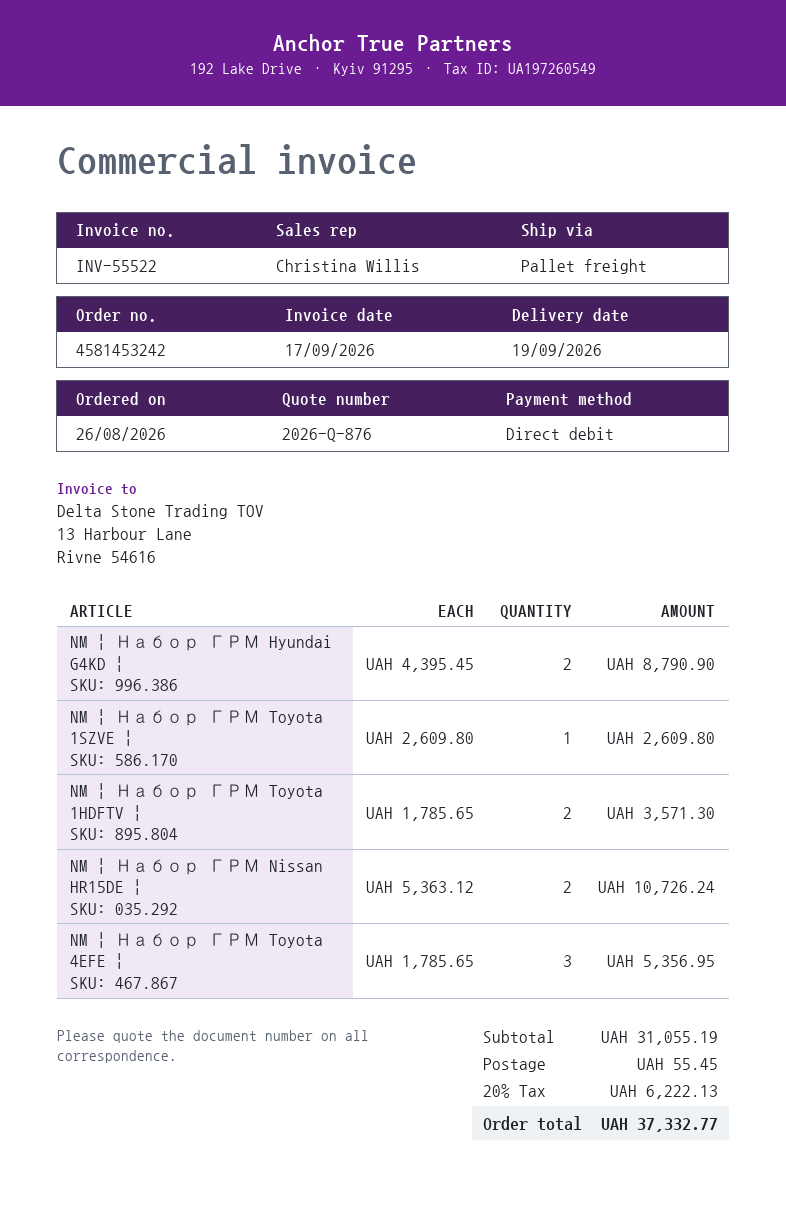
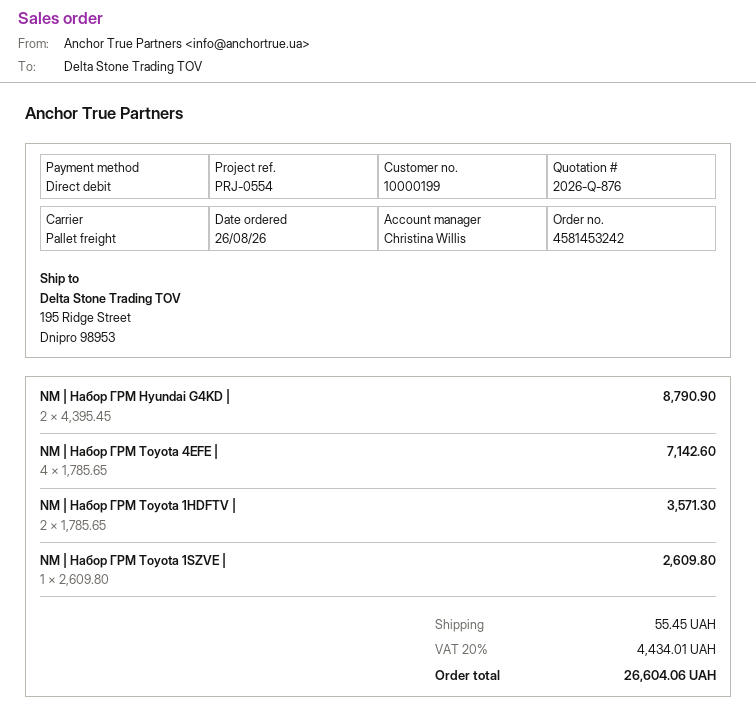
NM | Набор ГРМ Nissan HR15DE |: 2 x 5363.12 = 10726.24 -> none
NM | Набор ГРМ Toyota 4EFE |: 3 x 1785.65 = 5356.95 -> 4 x 1785.65 = 7142.60
tax: 20% = 6222.13 -> 20% = 4434.01
total: 37332.77 -> 26604.06

